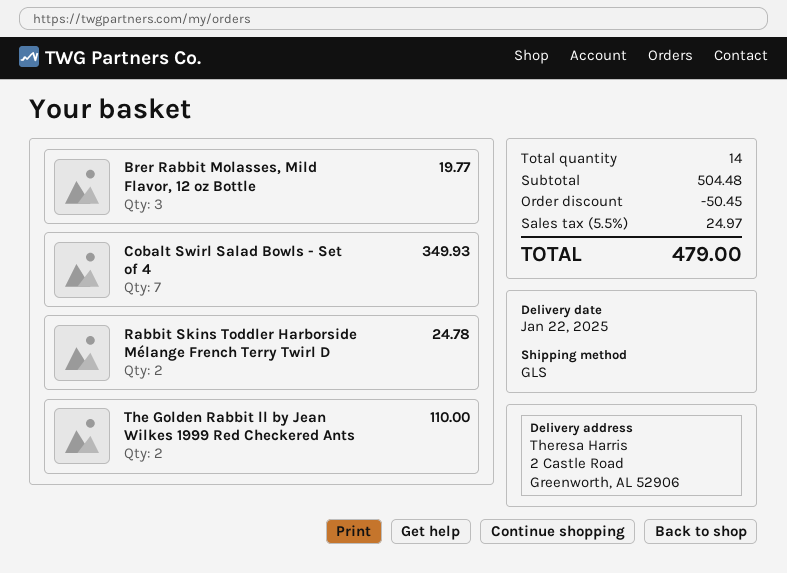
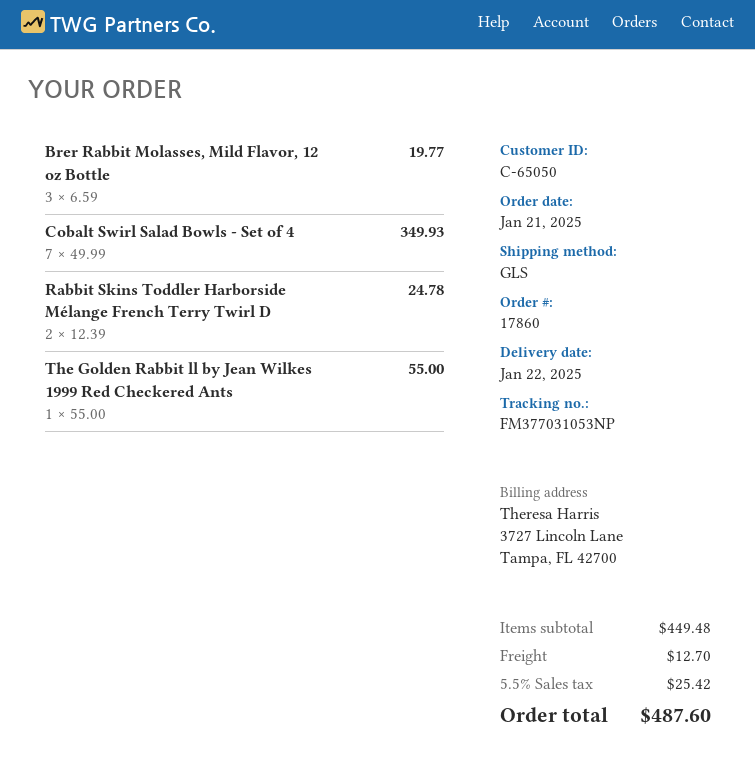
The Golden Rabbit ll by Jean Wilkes 1999 Red Checkered Ants: 2 for 110.00 -> 1 for 55.00
subtotal: 504.48 -> 449.48
discount: 50.45 -> none
shipping: none -> 12.70
tax: 5.5% = 24.97 -> 5.5% = 25.42
total: 479.00 -> 487.60

